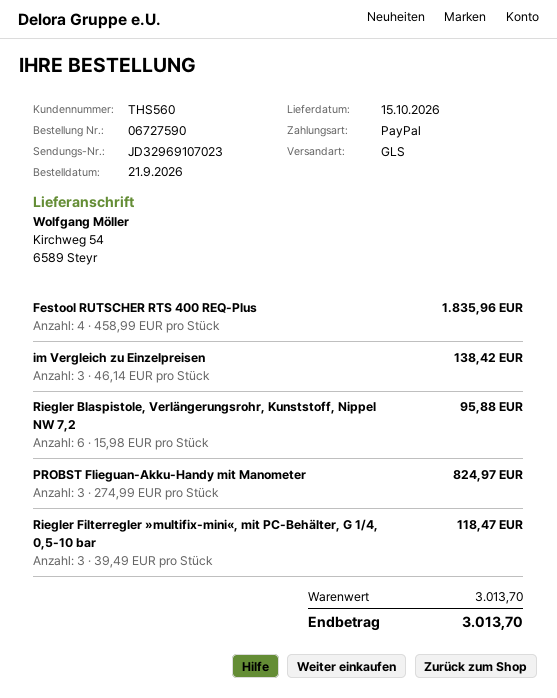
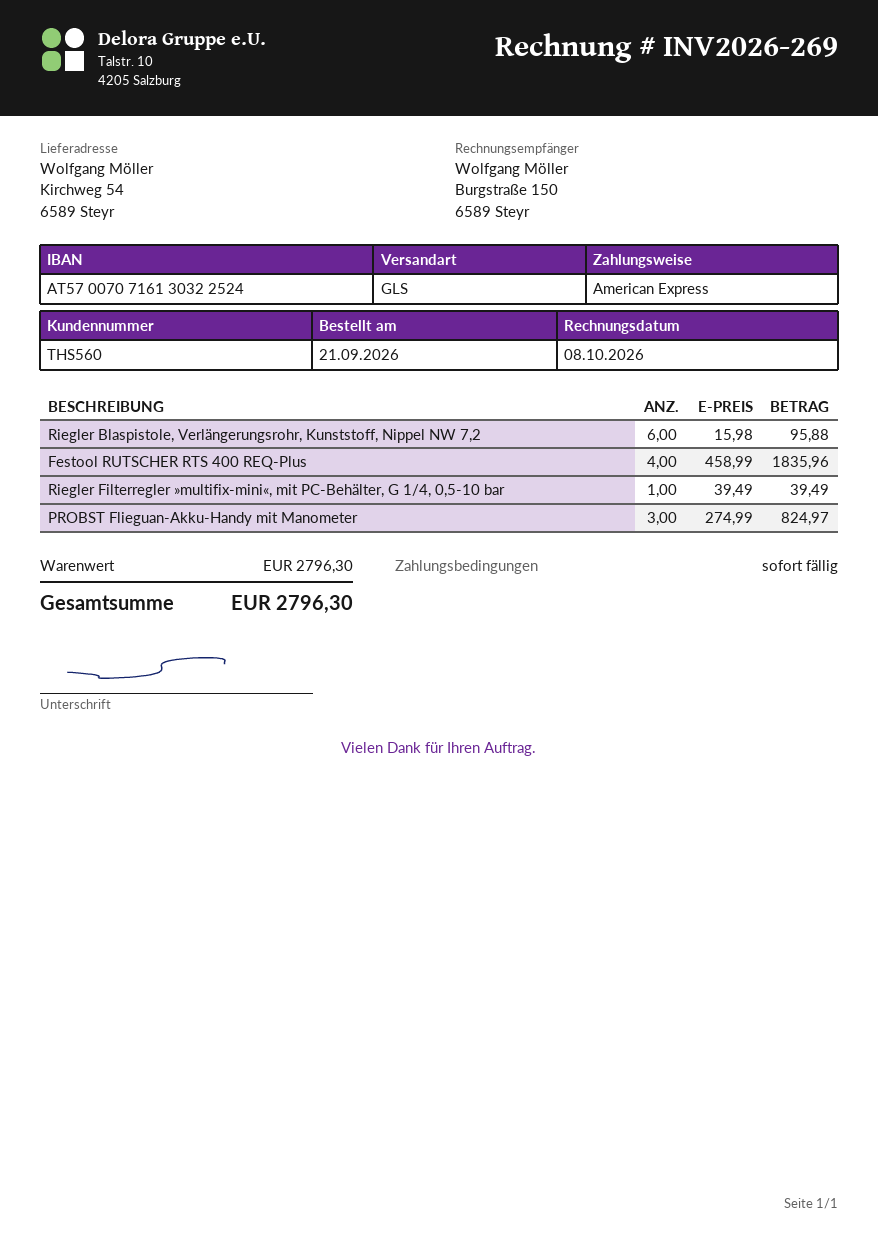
payment method: PayPal -> American Express
im Vergleich zu Einzelpreisen: 3 x 46.14 = 138.42 -> none
Riegler Filterregler »multifix-mini«, mit PC-Behälter, G 1/4, 0,5-10 bar: 3 x 39.49 = 118.47 -> 1 x 39.49 = 39.49
subtotal: 3013.70 -> 2796.30
total: 3013.70 -> 2796.30

